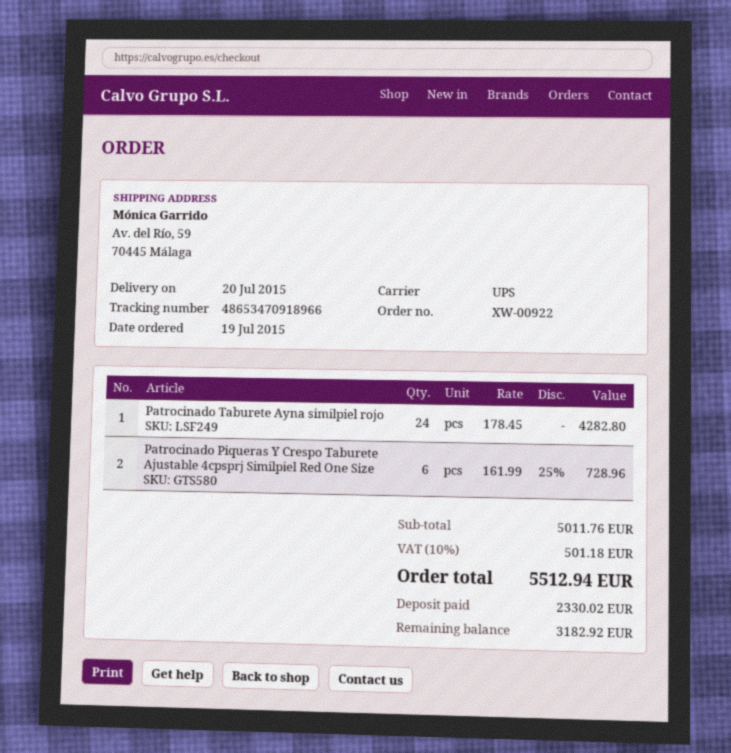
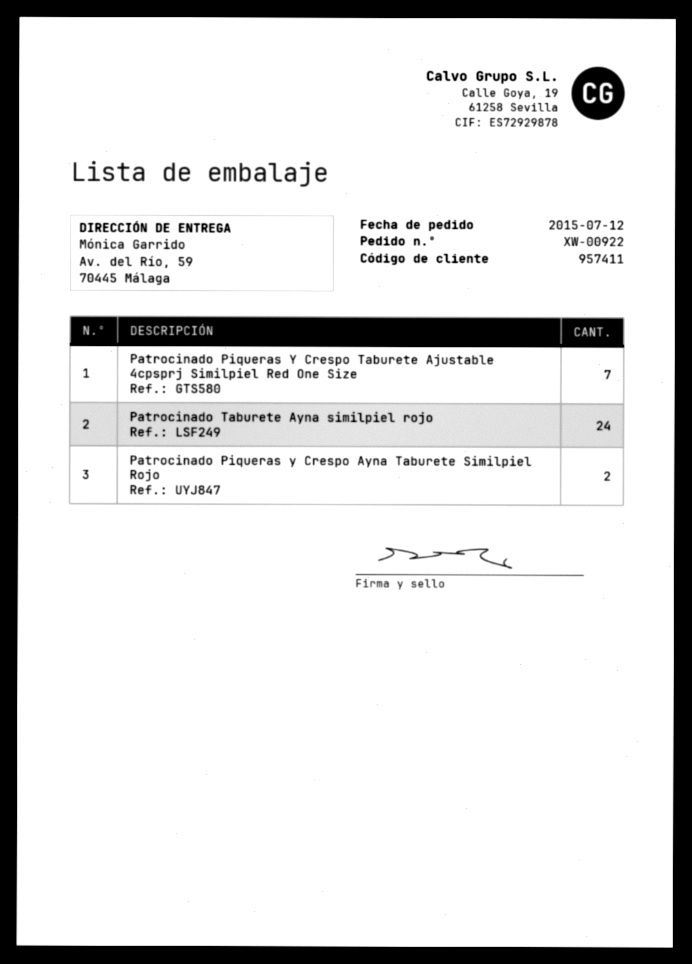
order date: 2015-07-19 -> 2015-07-12
Patrocinado Piqueras Y Crespo Taburete Ajustable 4cpsprj Similpiel Red One Size: 6 -> 7
Patrocinado Piqueras y Crespo Ayna Taburete Similpiel Rojo: none -> 2

